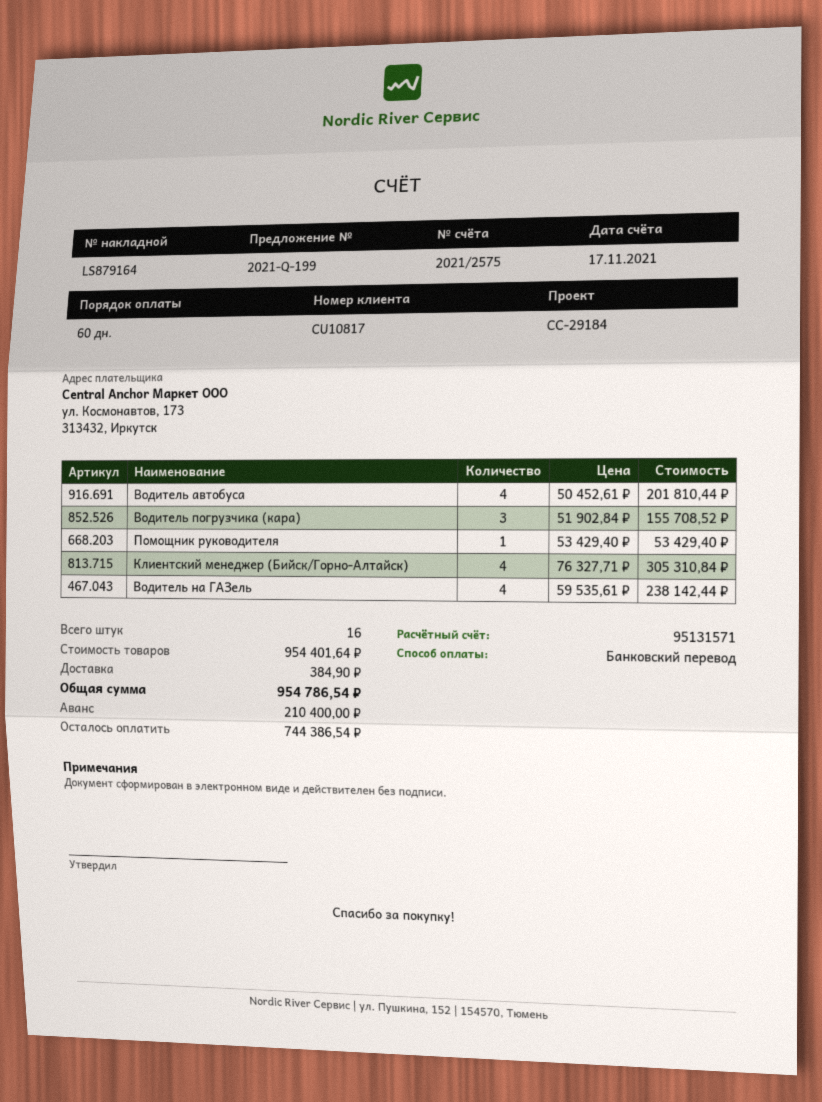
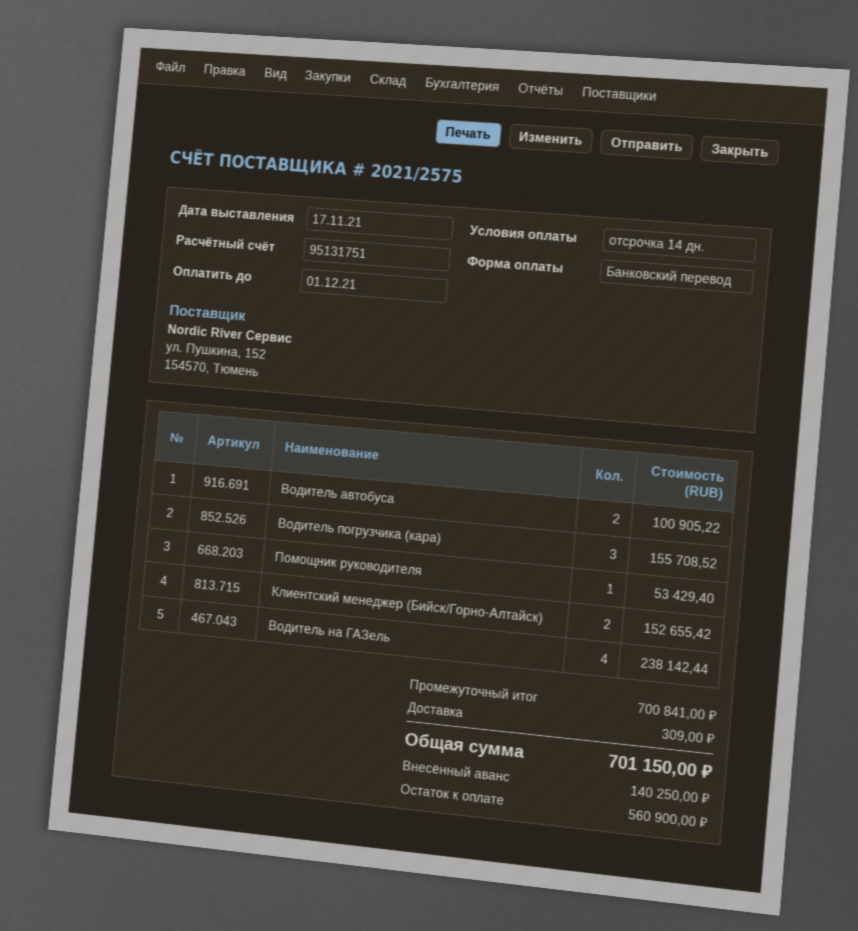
payment terms: 60 days -> 14 days
bank account: 95131571 -> 95131751
Водитель автобуса: 4 for 201810.44 -> 2 for 100905.22
Клиентский менеджер (Бийск/Горно-Алтайск): 4 for 305310.84 -> 2 for 152655.42
subtotal: 954401.64 -> 700841.00
shipping: 384.90 -> 309.00
total: 954786.54 -> 701150.00
deposit: 210400.00 -> 140250.00
balance: 744386.54 -> 560900.00

